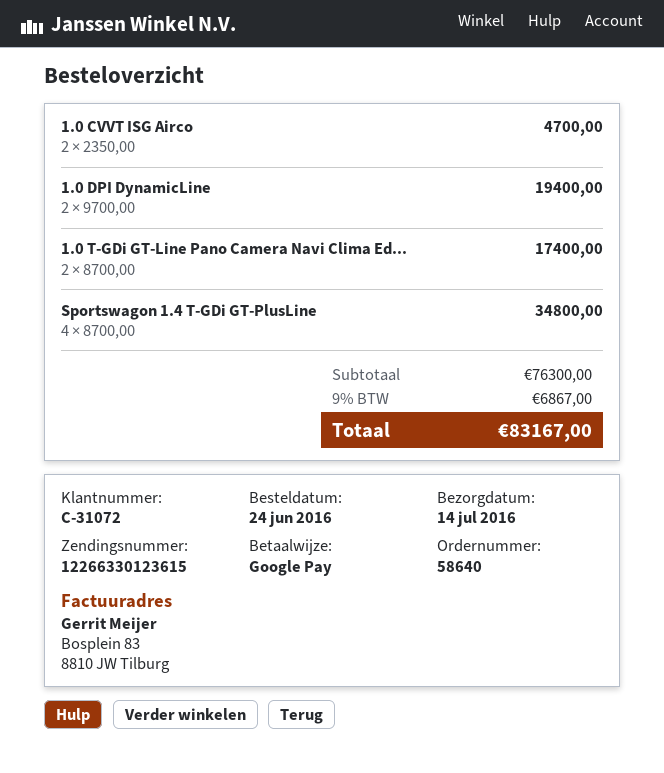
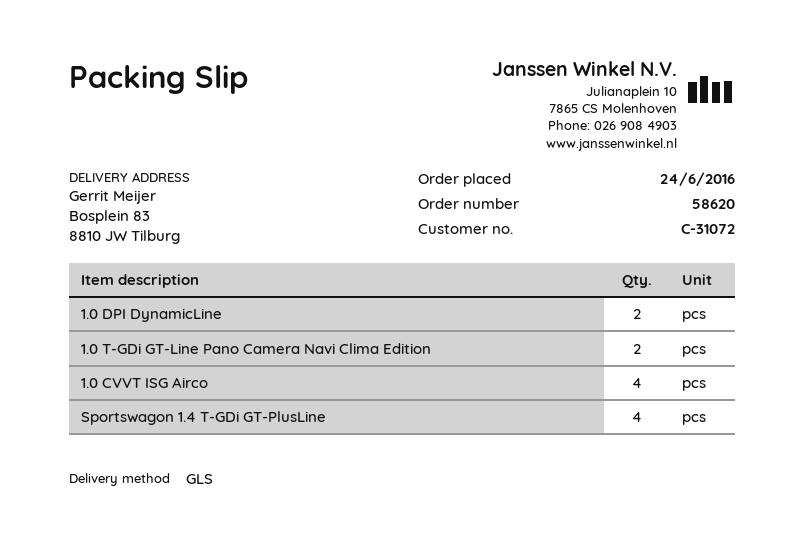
order number: 58640 -> 58620
1.0 CVVT ISG Airco: 2 -> 4

